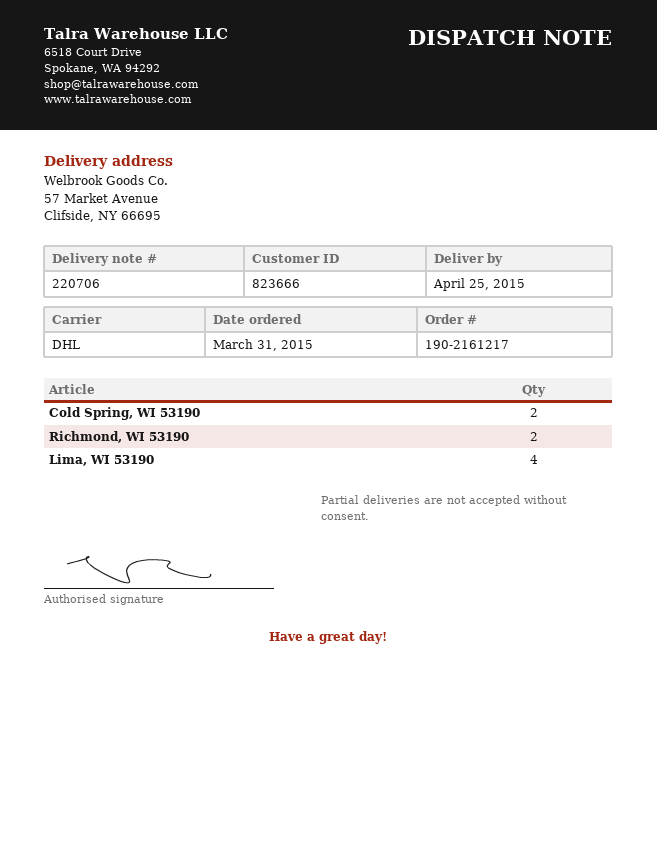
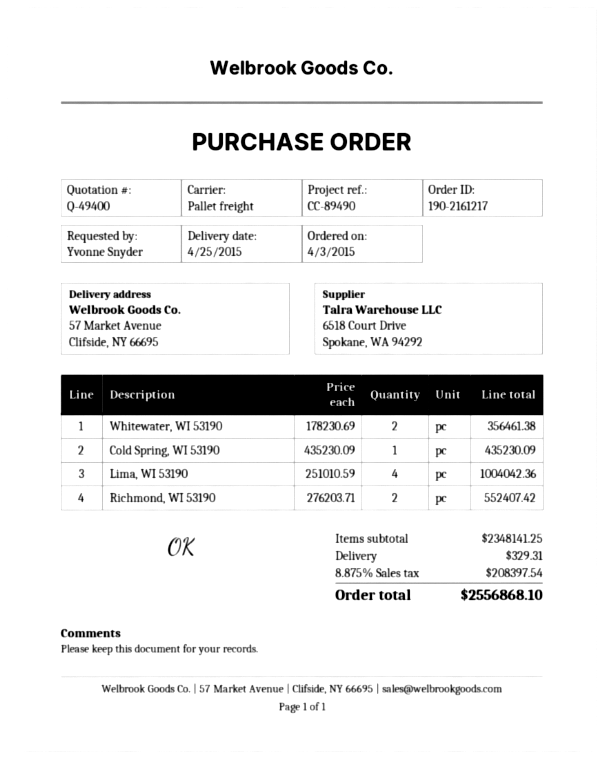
order date: 2015-03-31 -> 2015-04-03
shipping method: DHL -> pallet freight
Cold Spring, WI 53190: 2 -> 1
Whitewater, WI 53190: none -> 2

